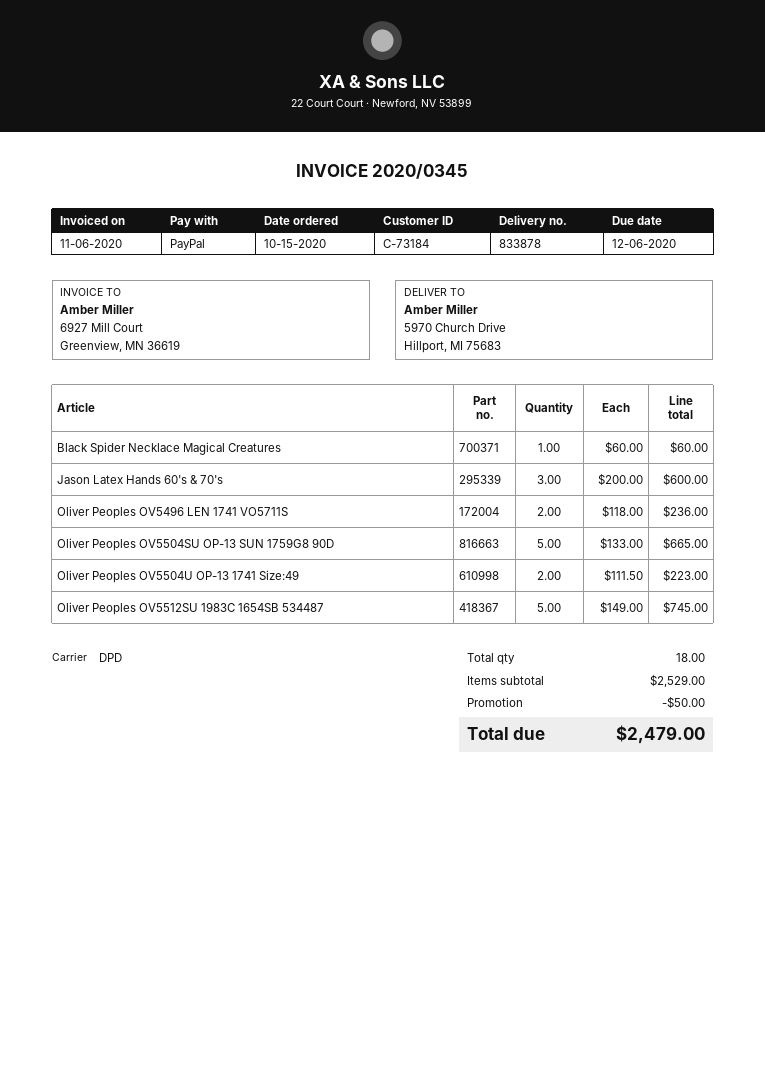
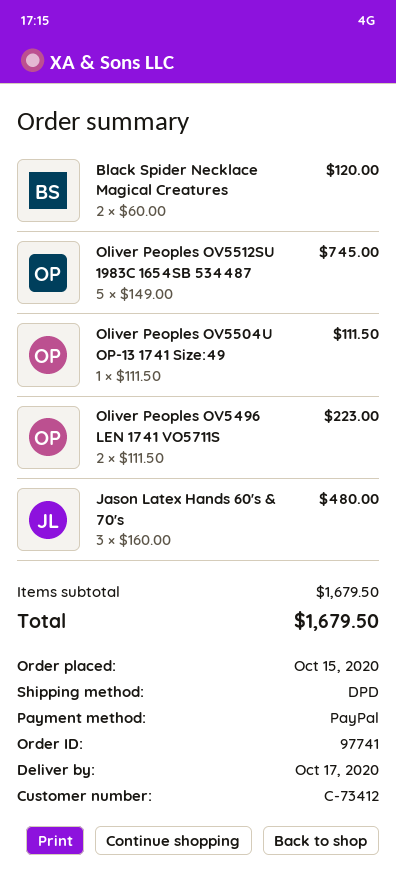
customer number: C-73184 -> C-73412
Black Spider Necklace Magical Creatures: 1 x 60.00 = 60.00 -> 2 x 60.00 = 120.00
Jason Latex Hands 60's & 70's: 3 x 200.00 = 600.00 -> 3 x 160.00 = 480.00
Oliver Peoples OV5496 LEN 1741 VO5711S: 2 x 118.00 = 236.00 -> 2 x 111.50 = 223.00
Oliver Peoples OV5504SU OP-13 SUN 1759G8 90D: 5 x 133.00 = 665.00 -> none
Oliver Peoples OV5504U OP-13 1741 Size:49: 2 x 111.50 = 223.00 -> 1 x 111.50 = 111.50
subtotal: 2529.00 -> 1679.50
discount: 50.00 -> none
total: 2479.00 -> 1679.50

